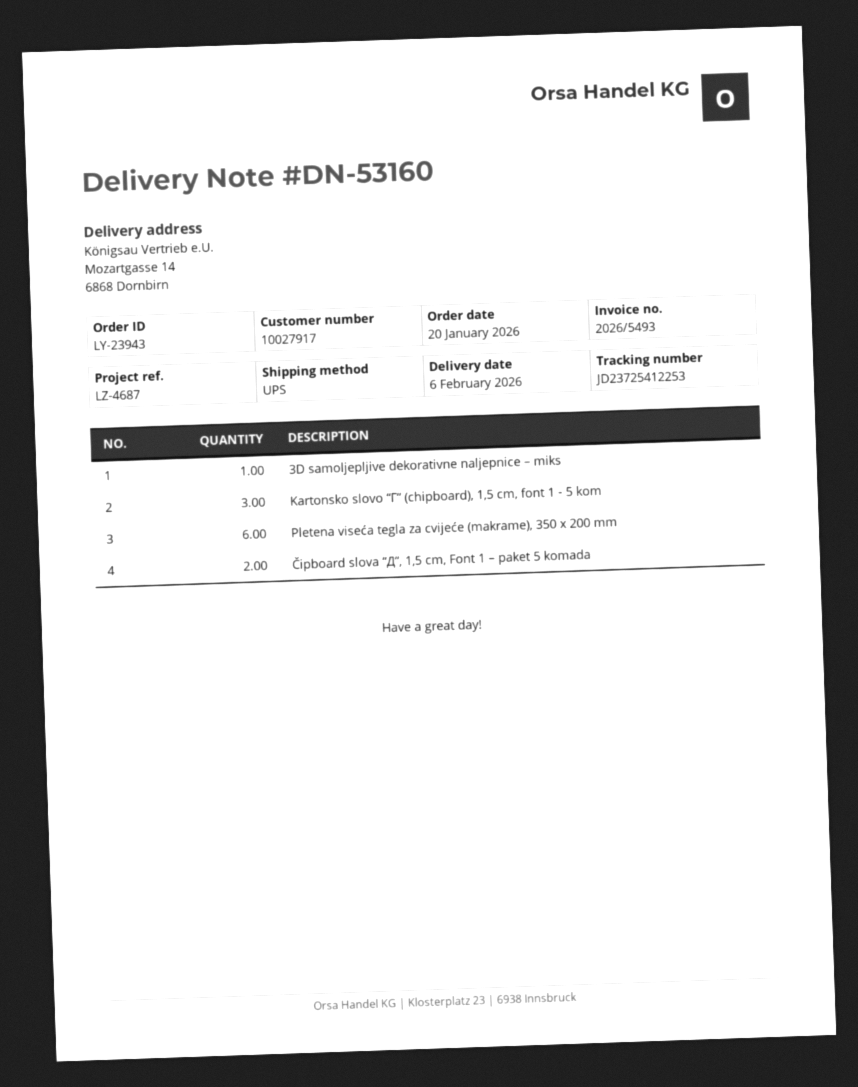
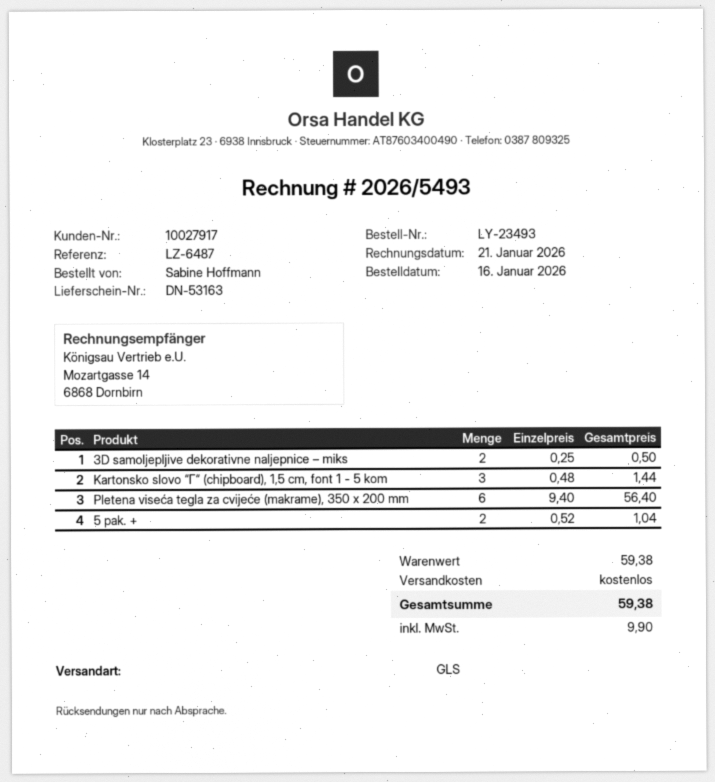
order number: LY-23943 -> LY-23493
order date: 2026-01-20 -> 2026-01-16
delivery note number: DN-53160 -> DN-53163
reference: LZ-4687 -> LZ-6487
shipping method: UPS -> GLS
3D samoljepljive dekorativne naljepnice – miks: 1 -> 2
Čipboard slova “Д“, 1,5 cm, Font 1 – paket 5 komada: 2 -> none
5 pak. +: none -> 2

